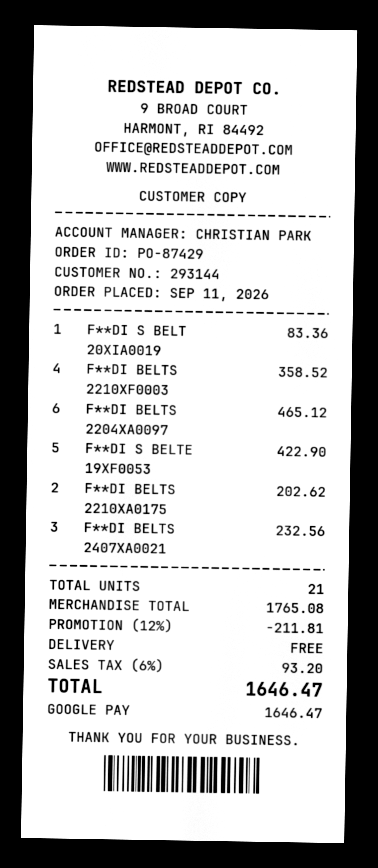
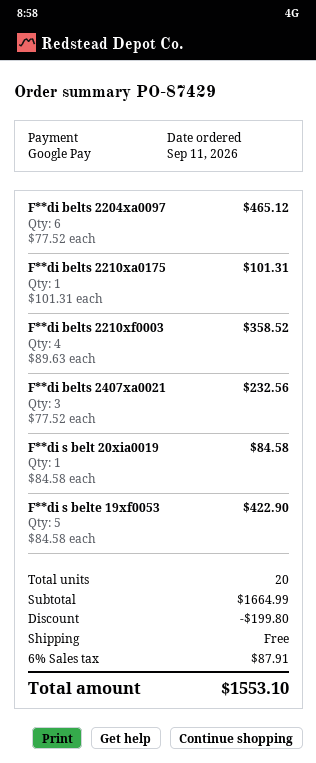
F**DI S BELT 20XIA0019: 1 for 83.36 -> 1 for 84.58
F**DI BELTS 2210XA0175: 2 for 202.62 -> 1 for 101.31
total quantity: 21 -> 20
subtotal: 1765.08 -> 1664.99
discount: 211.81 -> 199.80
tax: 6% = 93.20 -> 6% = 87.91
total: 1646.47 -> 1553.10

